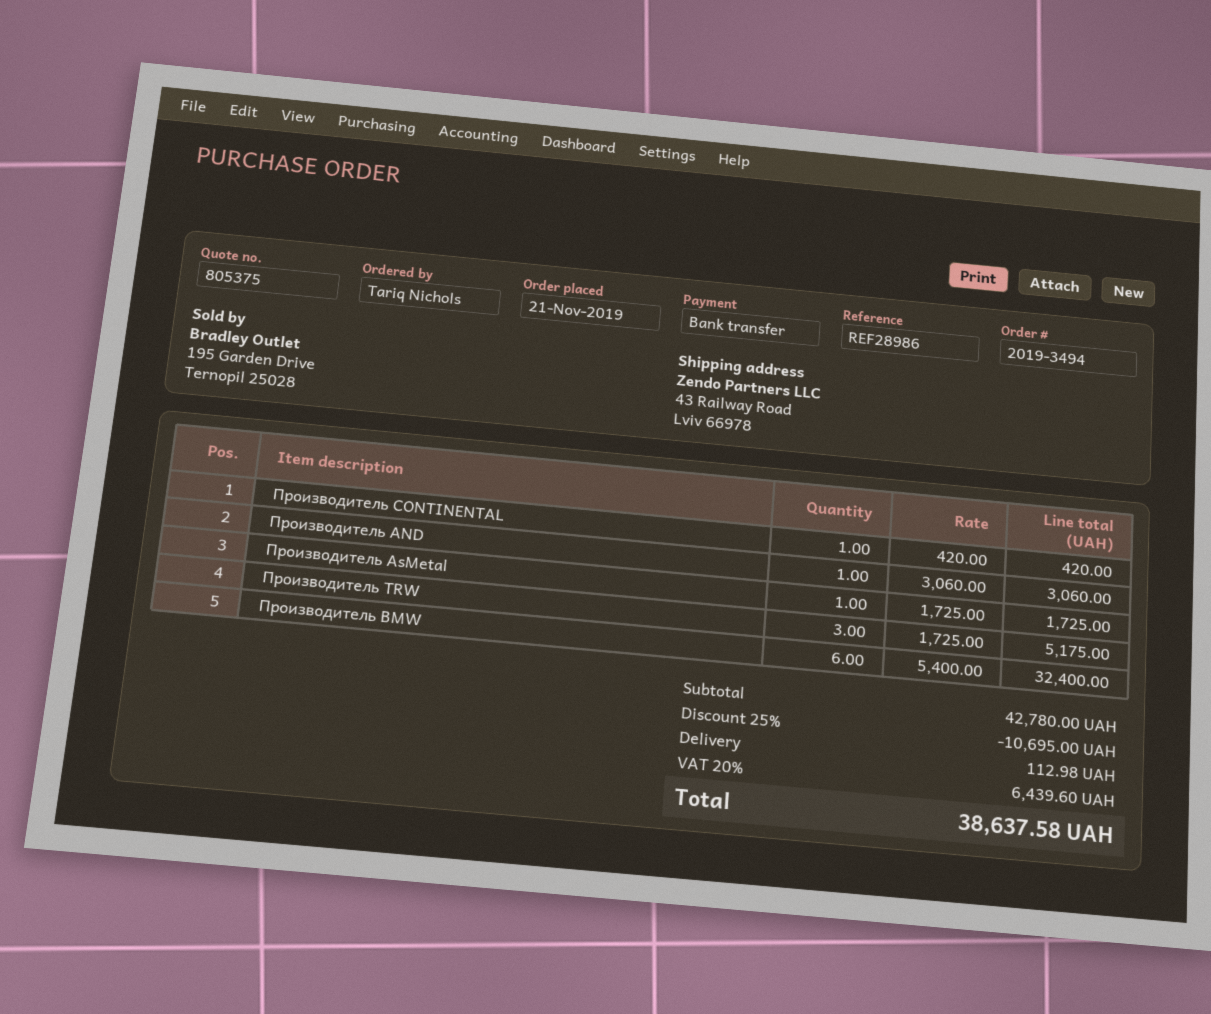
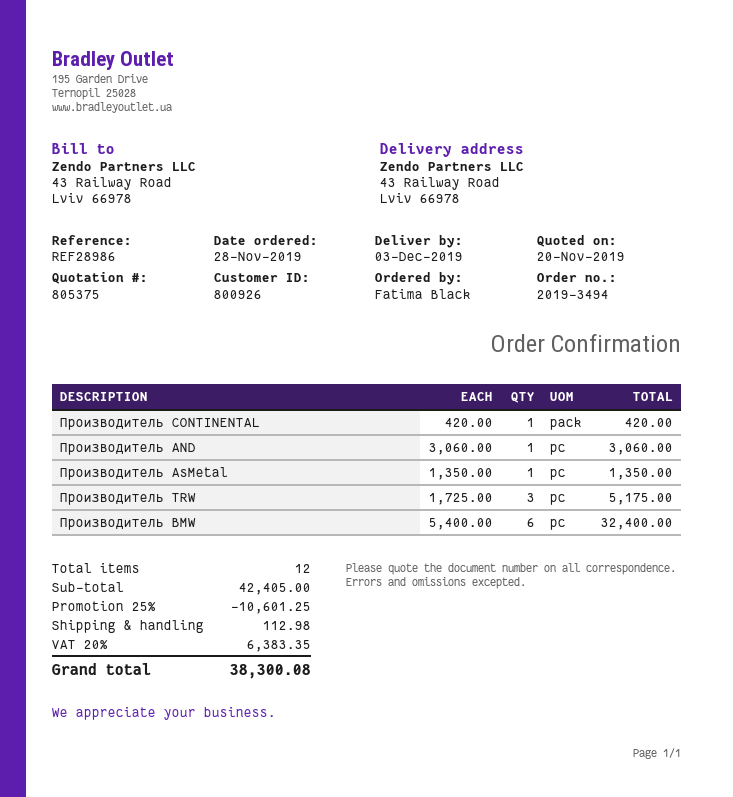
order date: 2019-11-21 -> 2019-11-28
ordered by: Tariq Nichols -> Fatima Black
Производитель AsMetal: 1 x 1725.00 = 1725.00 -> 1 x 1350.00 = 1350.00
subtotal: 42780.00 -> 42405.00
discount: 25% = 10695.00 -> 25% = 10601.25
tax: 20% = 6439.60 -> 20% = 6383.35
total: 38637.58 -> 38300.08

